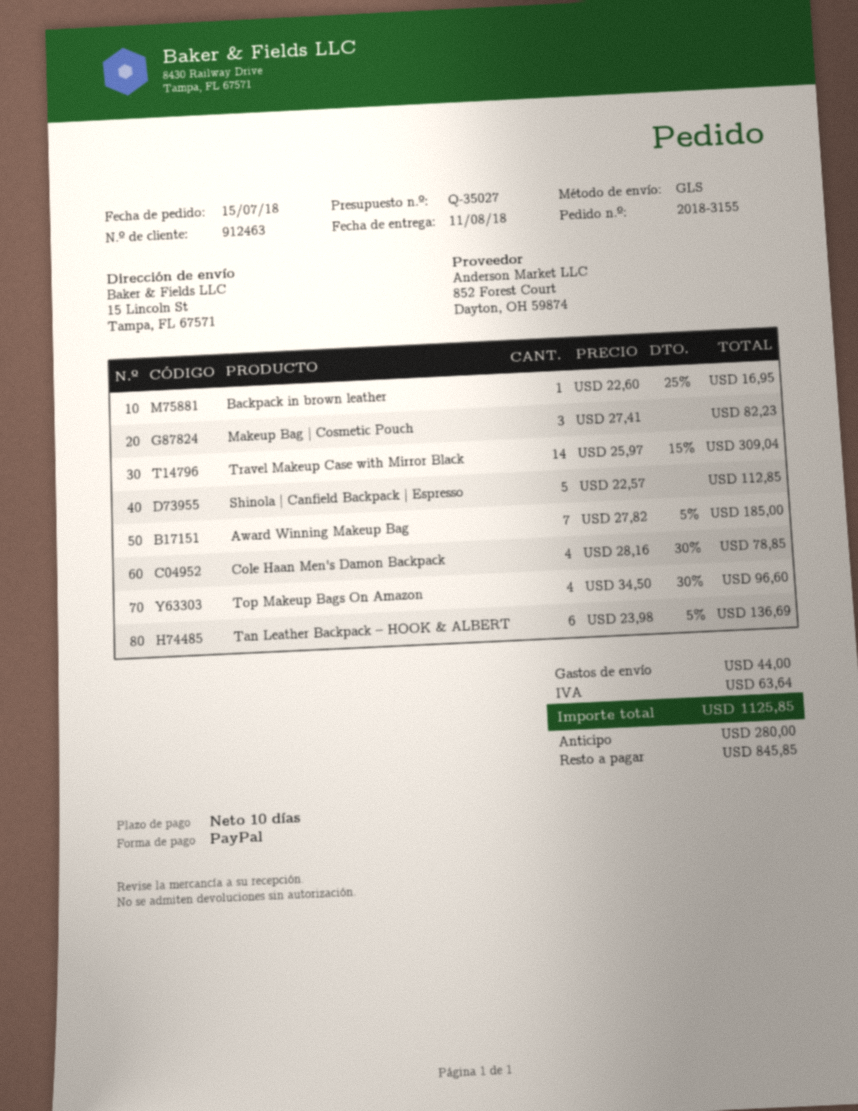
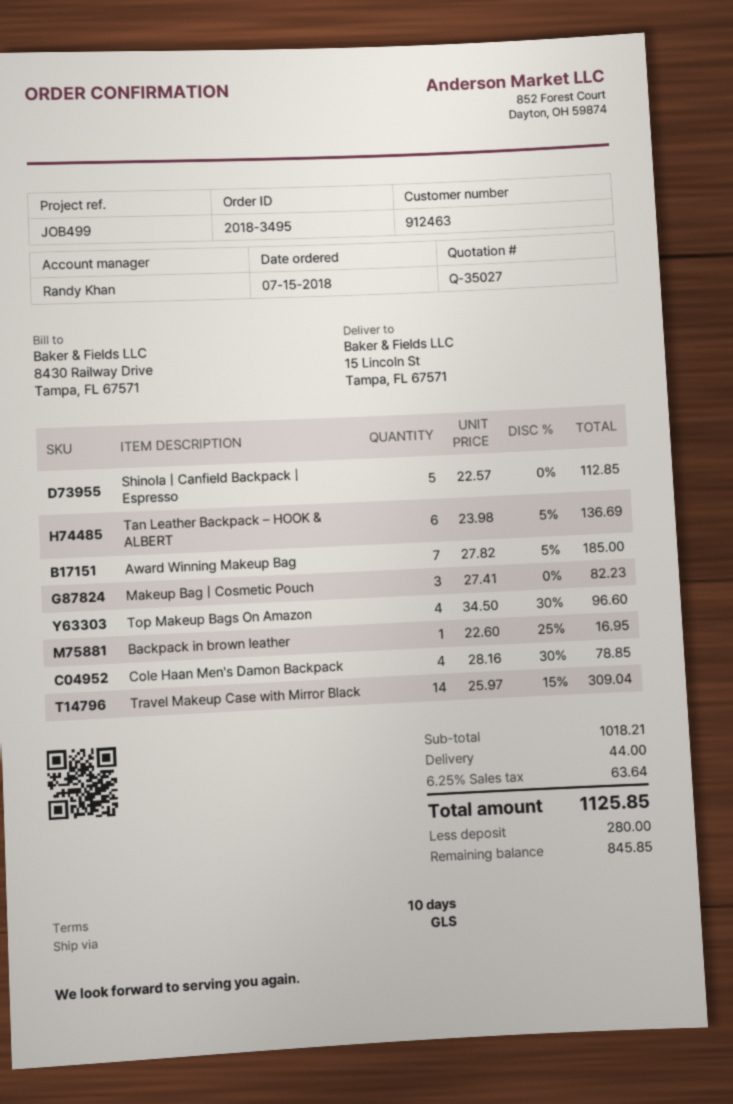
order number: 2018-3155 -> 2018-3495

